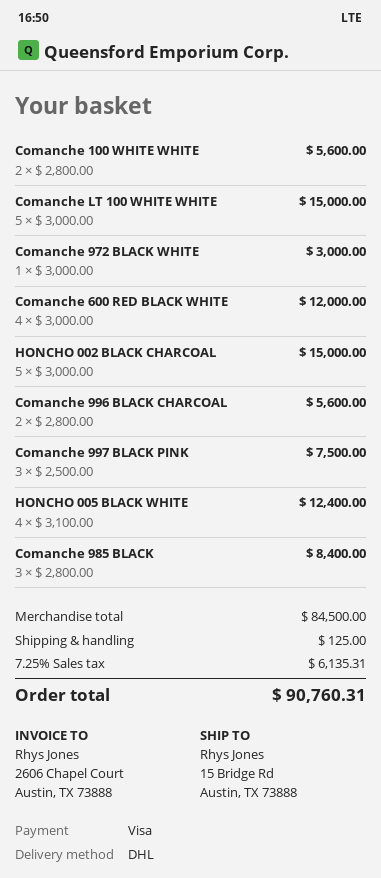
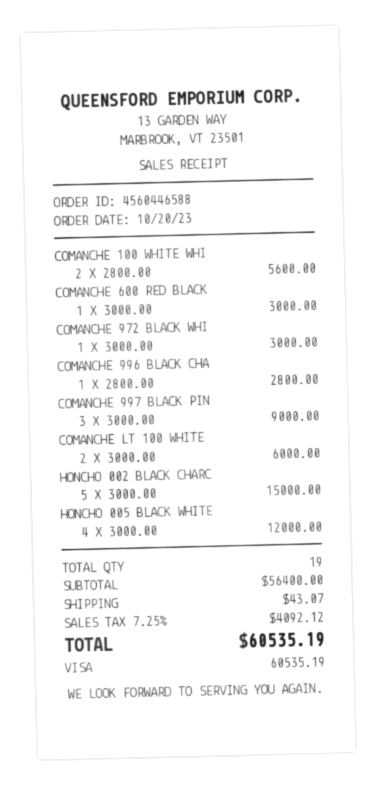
Comanche LT 100 WHITE WHITE: 5 x 3000.00 = 15000.00 -> 2 x 3000.00 = 6000.00
Comanche 600 RED BLACK WHITE: 4 x 3000.00 = 12000.00 -> 1 x 3000.00 = 3000.00
Comanche 996 BLACK CHARCOAL: 2 x 2800.00 = 5600.00 -> 1 x 2800.00 = 2800.00
Comanche 997 BLACK PINK: 3 x 2500.00 = 7500.00 -> 3 x 3000.00 = 9000.00
HONCHO 005 BLACK WHITE: 4 x 3100.00 = 12400.00 -> 4 x 3000.00 = 12000.00
Comanche 985 BLACK: 3 x 2800.00 = 8400.00 -> none
subtotal: 84500.00 -> 56400.00
shipping: 125.00 -> 43.07
tax: 7.25% = 6135.31 -> 7.25% = 4092.12
total: 90760.31 -> 60535.19

